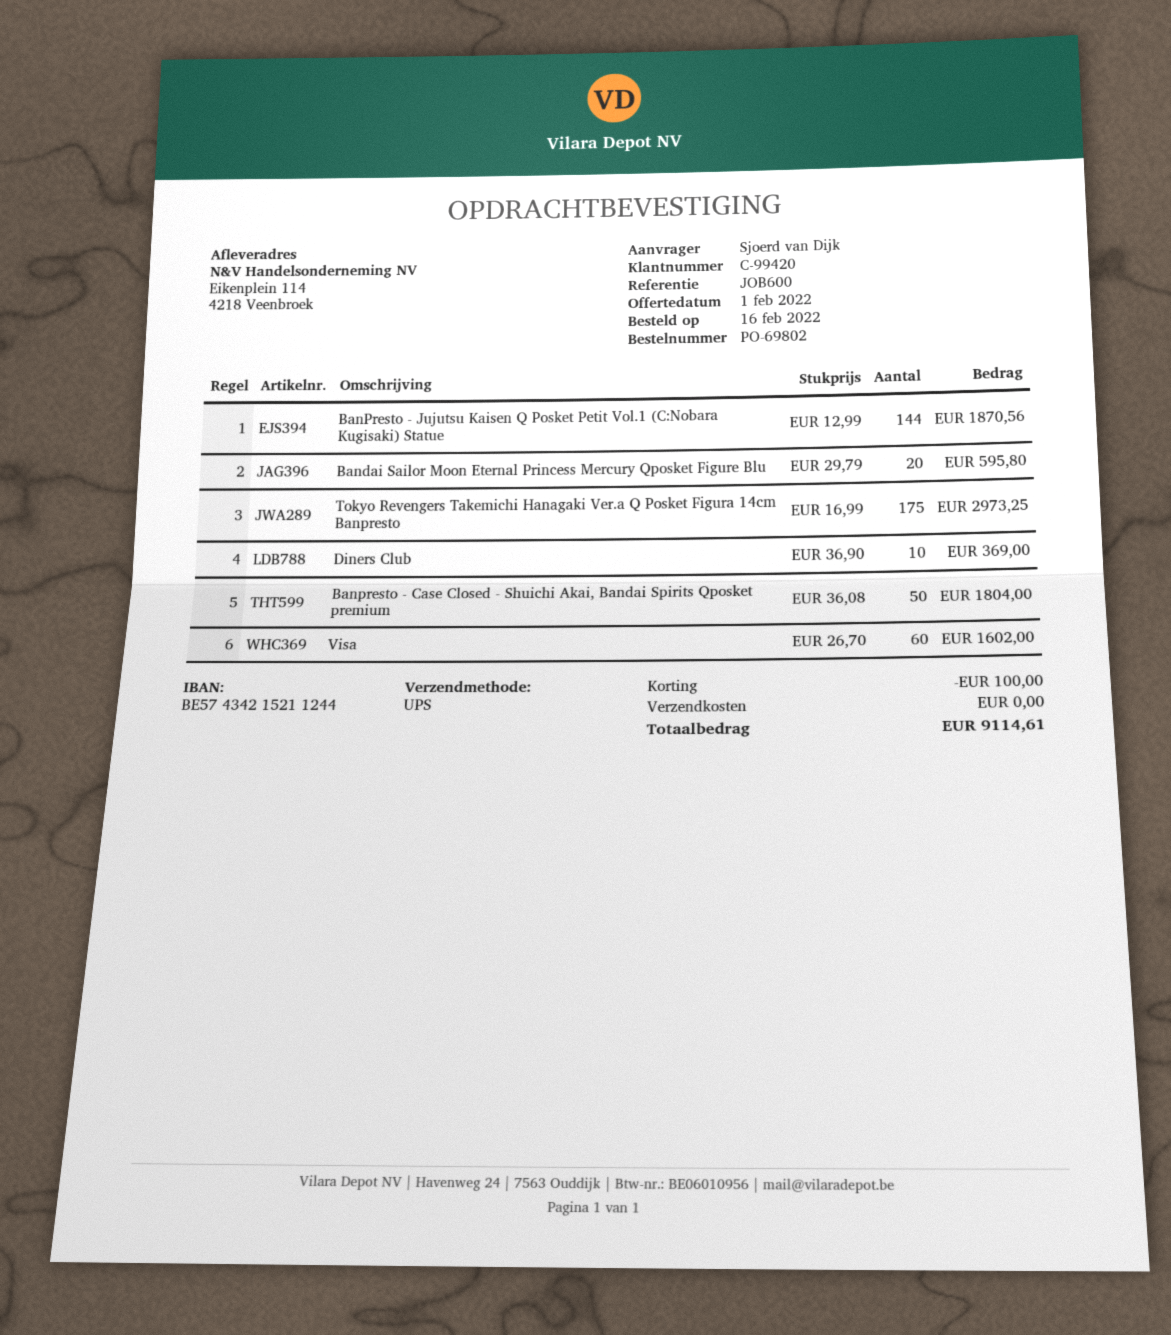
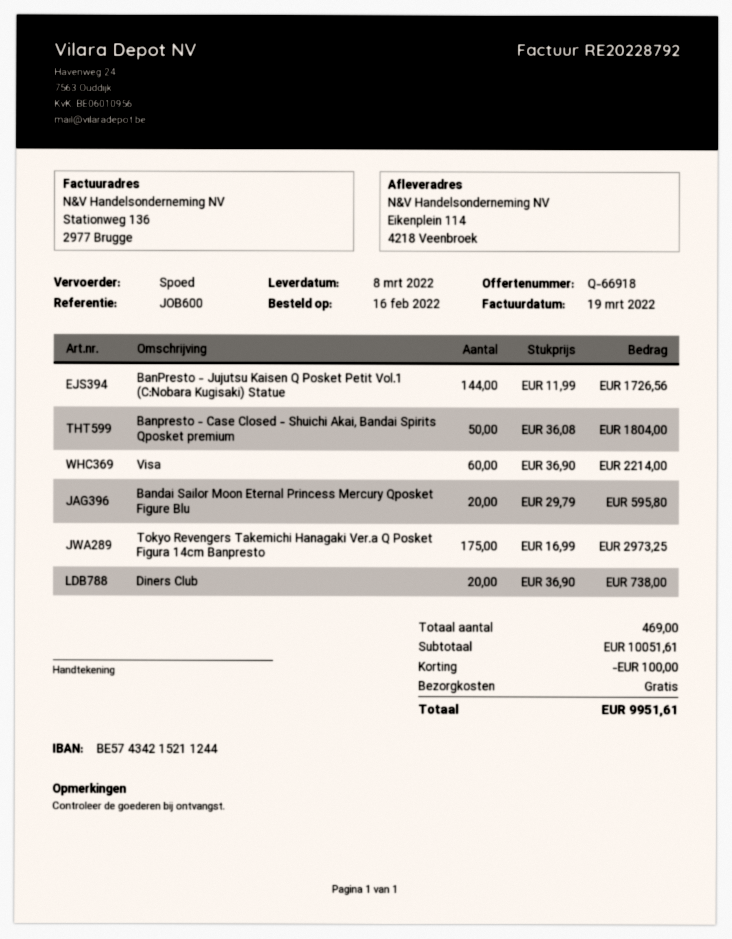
shipping method: UPS -> express
BanPresto - Jujutsu Kaisen Q Posket Petit Vol.1 (C:Nobara Kugisaki) Statue: 144 x 12.99 = 1870.56 -> 144 x 11.99 = 1726.56
Diners Club: 10 x 36.90 = 369.00 -> 20 x 36.90 = 738.00
Visa: 60 x 26.70 = 1602.00 -> 60 x 36.90 = 2214.00
total: 9114.61 -> 9951.61

